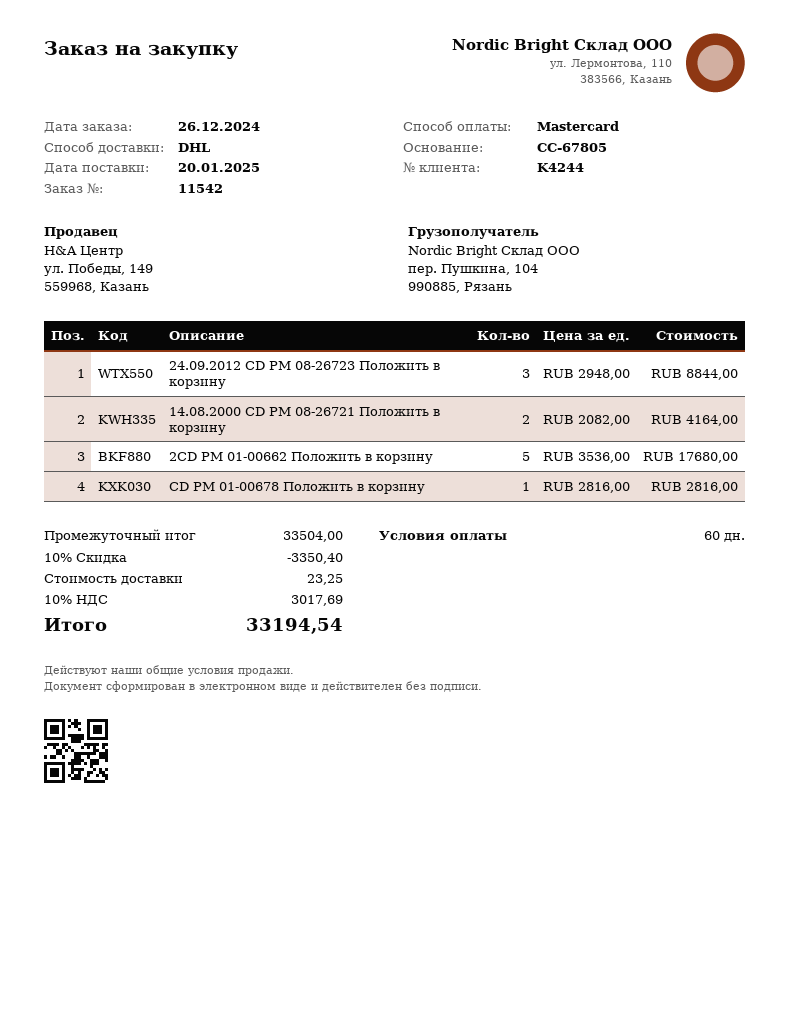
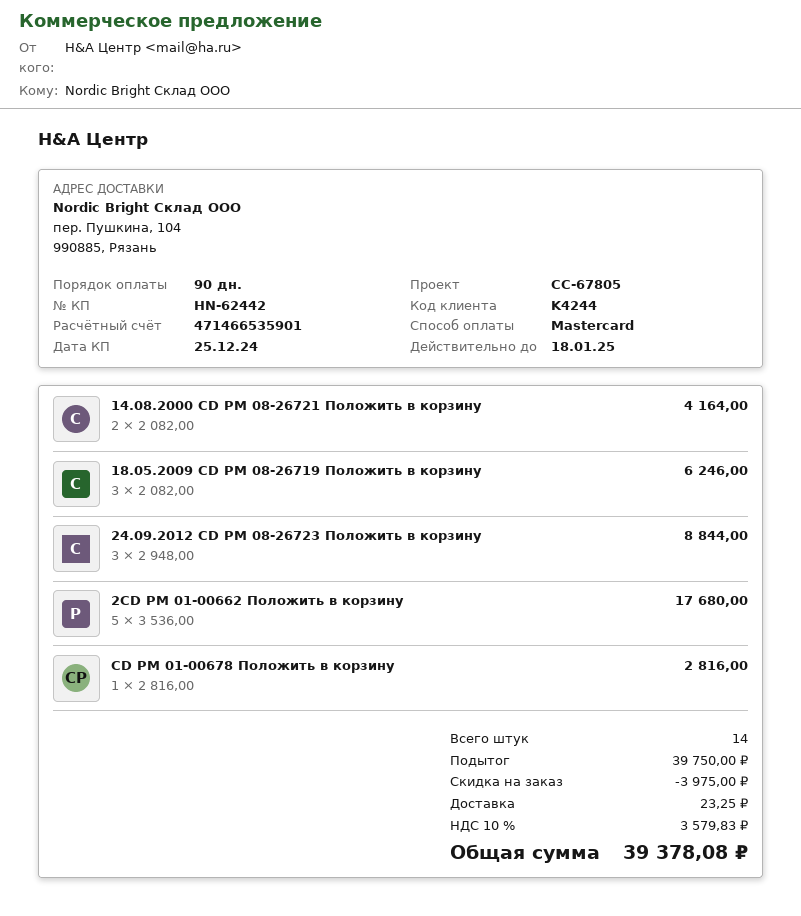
payment terms: 60 days -> 90 days
18.05.2009 CD PM 08-26719 Положить в корзину: none -> 3 x 2082.00 = 6246.00
subtotal: 33504.00 -> 39750.00
discount: 3350.40 -> 3975.00
tax: 10% = 3017.69 -> 10% = 3579.83
total: 33194.54 -> 39378.08

